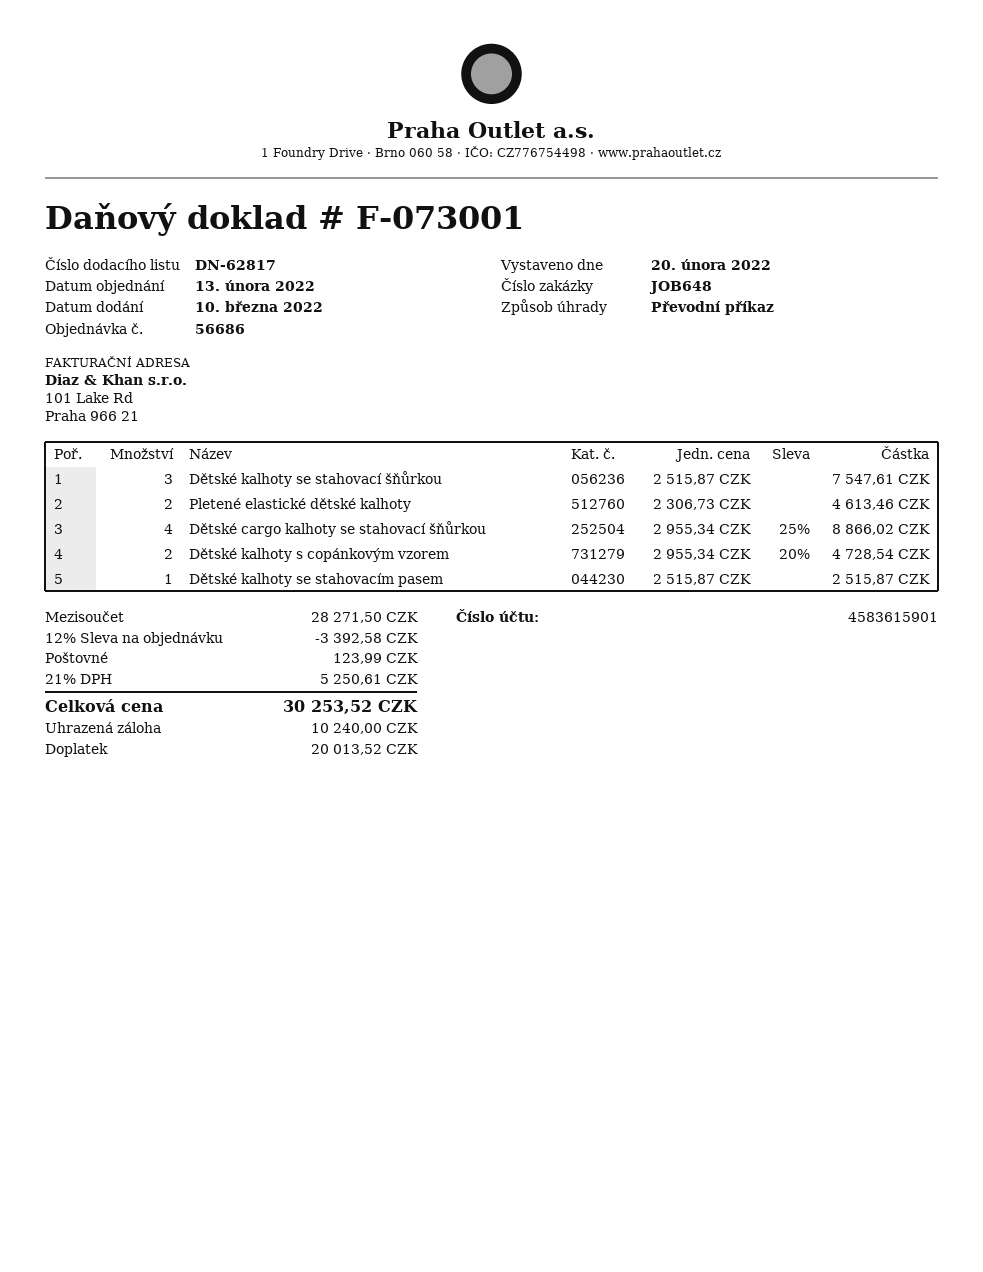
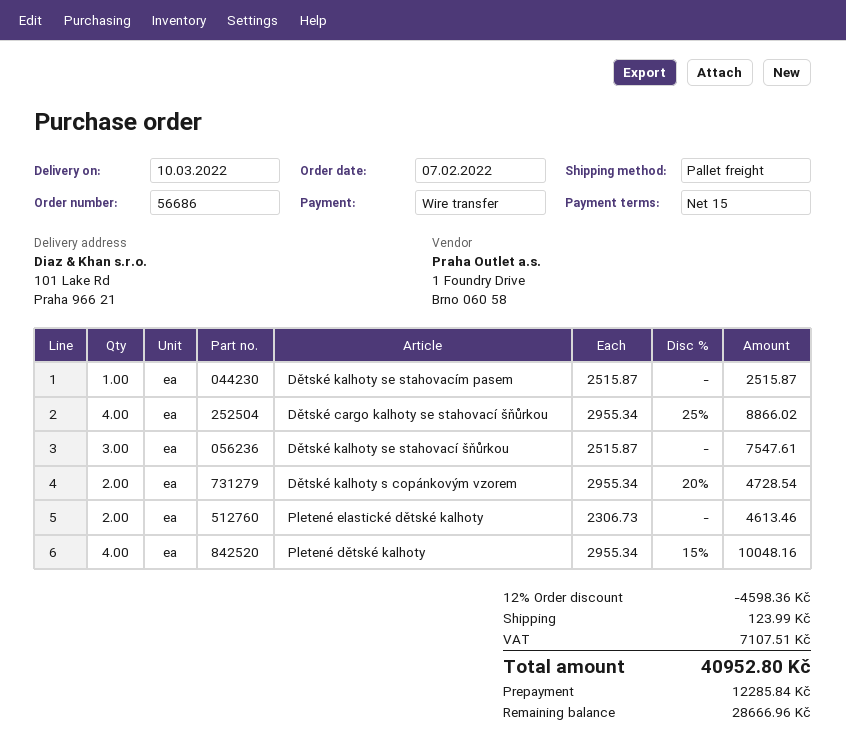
order date: 2022-02-13 -> 2022-02-07
Pletené dětské kalhoty: none -> 4 x 2955.34 - 15% = 10048.16
discount: 12% = 3392.58 -> 12% = 4598.36
tax: 5250.61 -> 7107.51
total: 30253.52 -> 40952.80
deposit: 10240.00 -> 12285.84
balance: 20013.52 -> 28666.96

